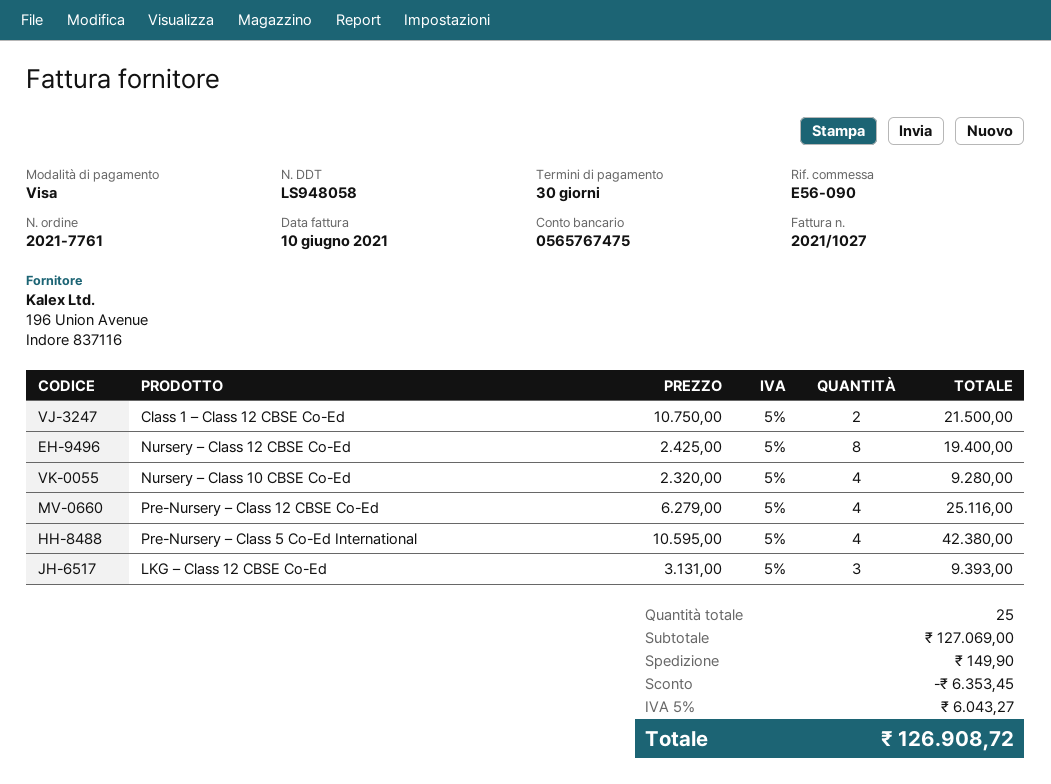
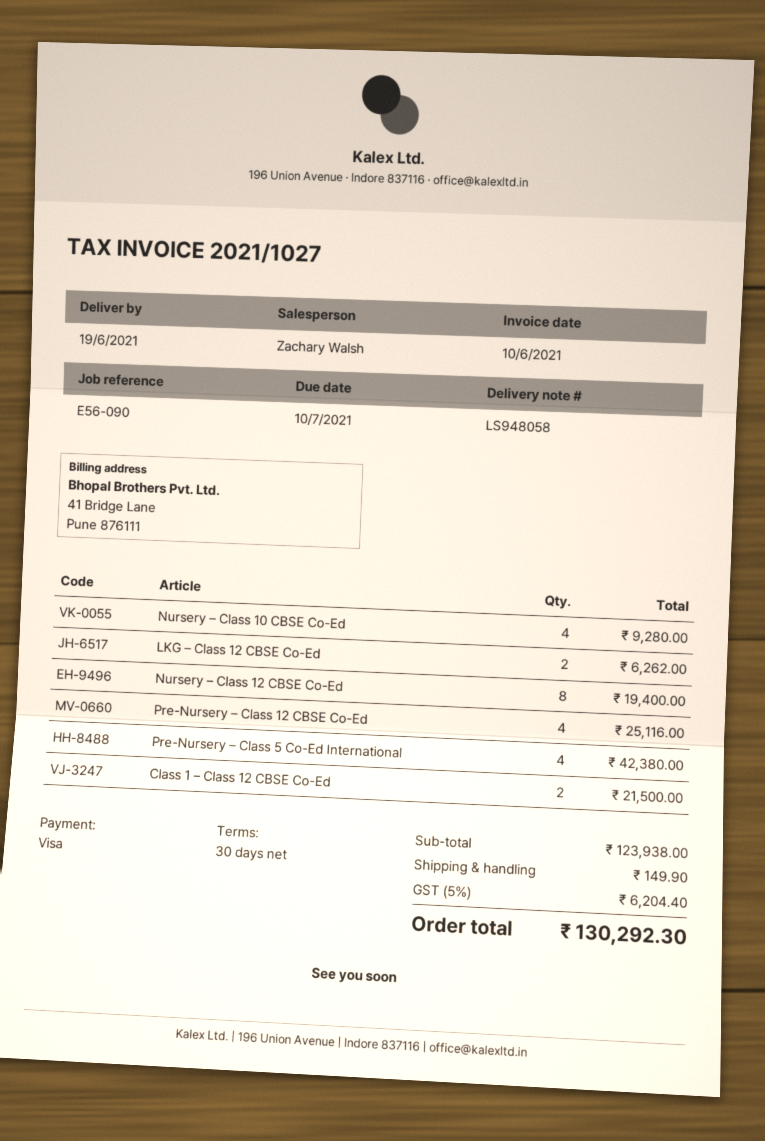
LKG – Class 12 CBSE Co-Ed: 3 for 9393.00 -> 2 for 6262.00
subtotal: 127069.00 -> 123938.00
discount: 6353.45 -> none
tax: 5% = 6043.27 -> 5% = 6204.40
total: 126908.72 -> 130292.30

